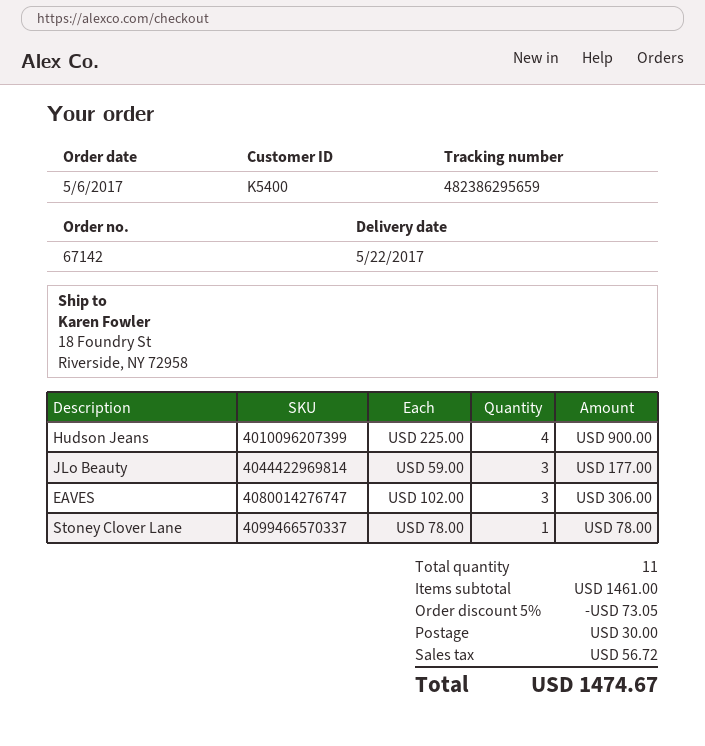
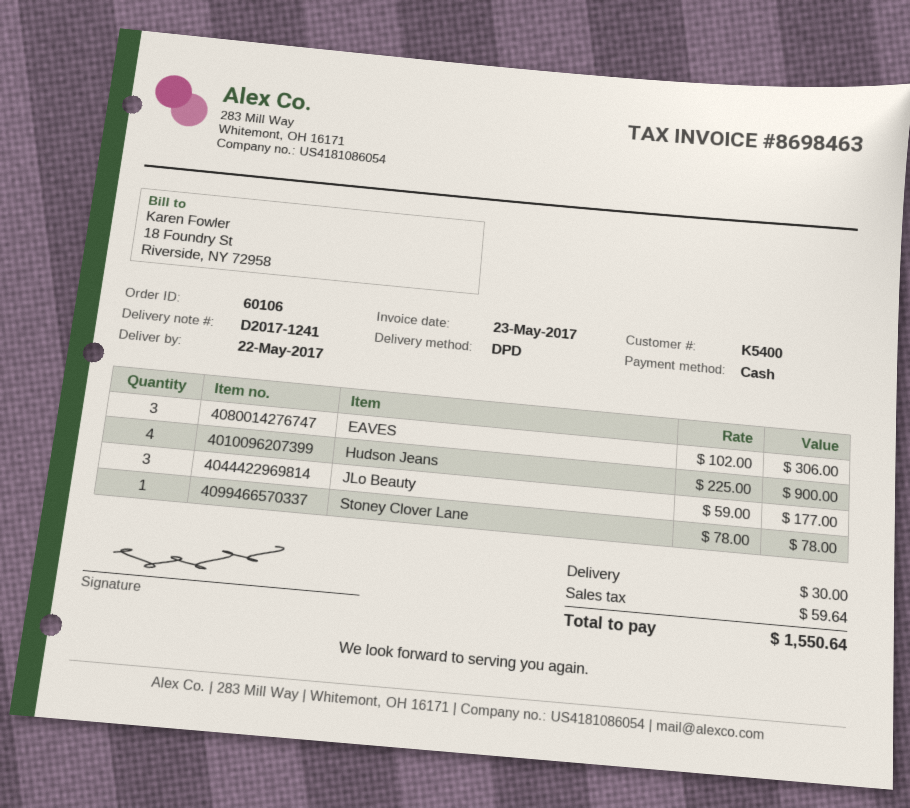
order number: 67142 -> 60106
discount: 5% = 73.05 -> none
tax: 56.72 -> 59.64
total: 1474.67 -> 1550.64

